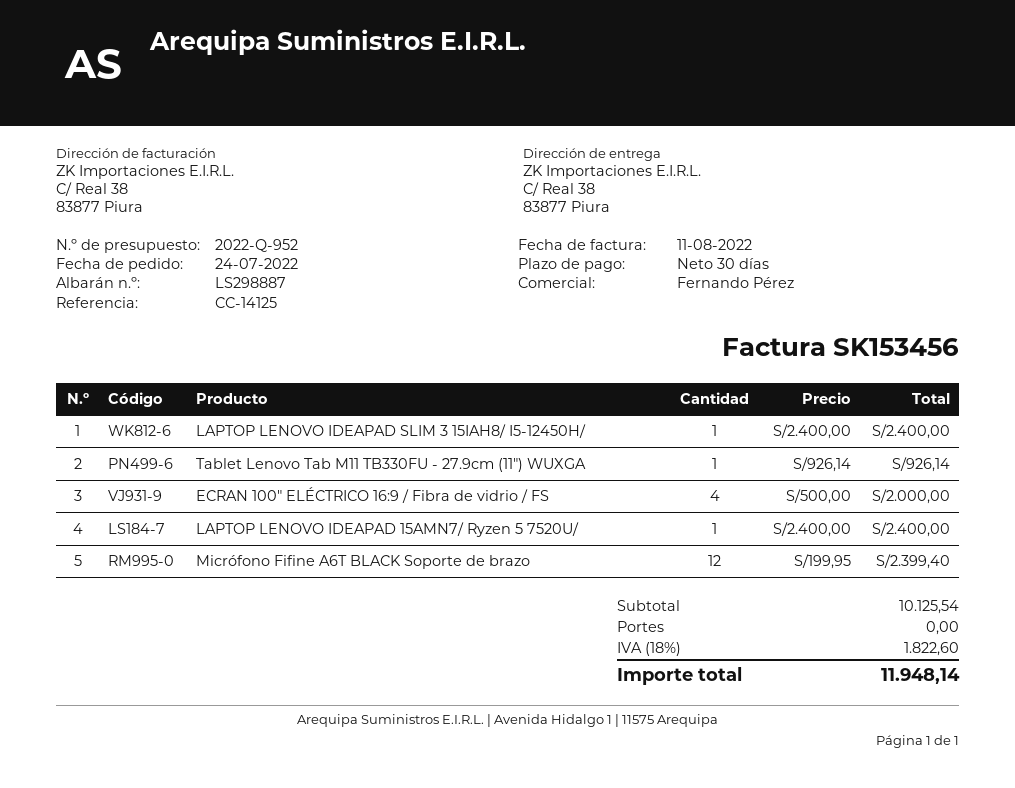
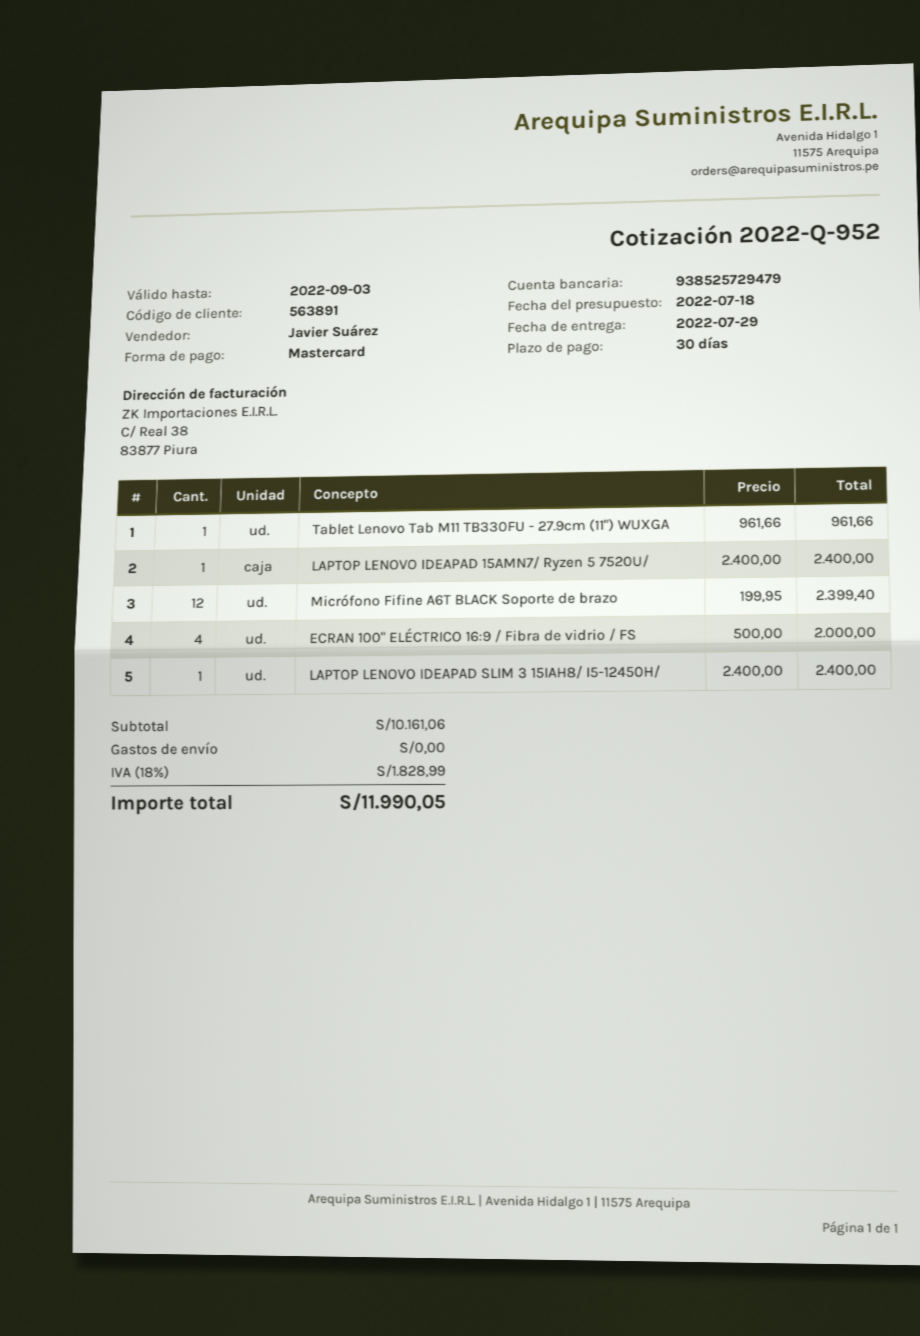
sales rep: Fernando Pérez -> Javier Suárez
Tablet Lenovo Tab M11 TB330FU - 27.9cm (11") WUXGA: 1 x 926.14 = 926.14 -> 1 x 961.66 = 961.66
subtotal: 10125.54 -> 10161.06
tax: 18% = 1822.60 -> 18% = 1828.99
total: 11948.14 -> 11990.05

